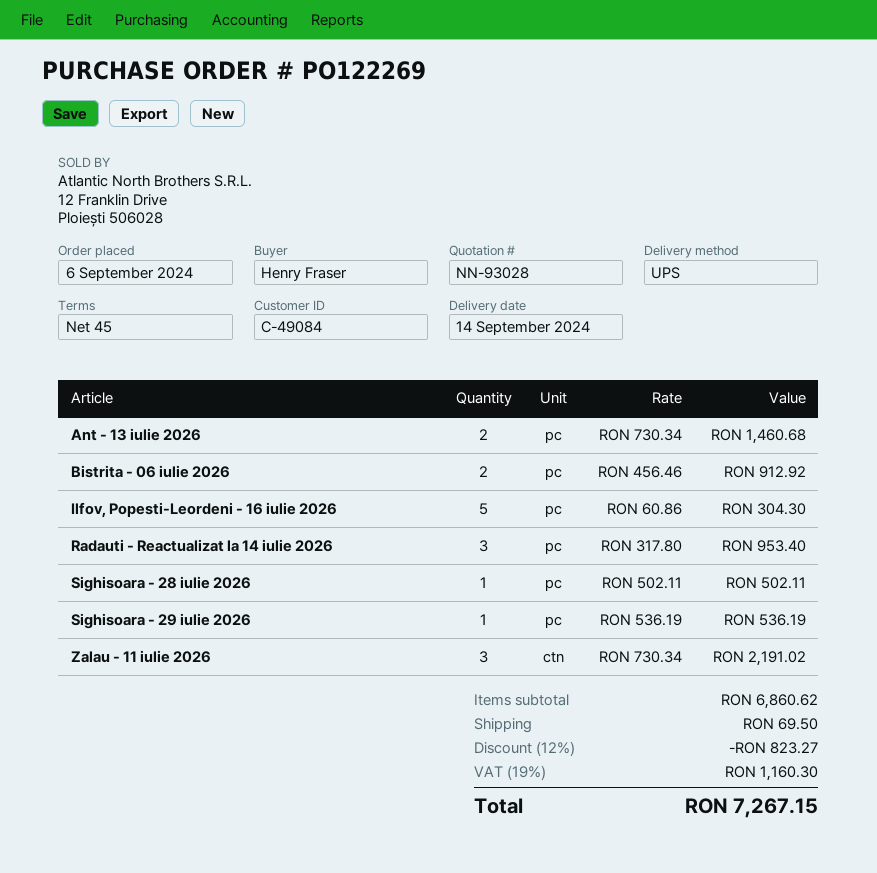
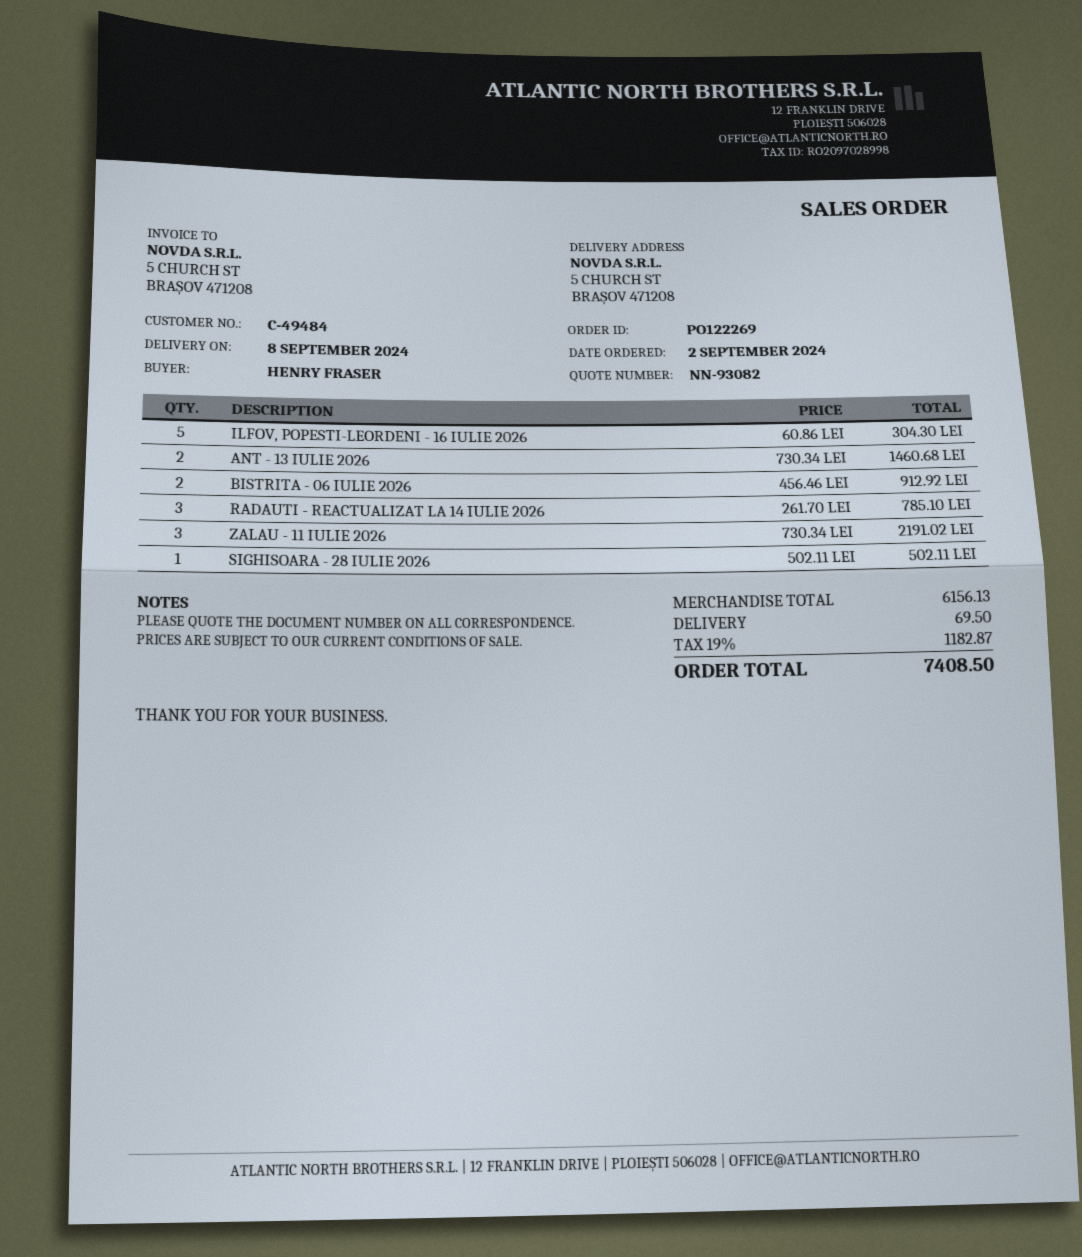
quote number: NN-93028 -> NN-93082
order date: 2024-09-06 -> 2024-09-02
delivery date: 2024-09-14 -> 2024-09-08
customer number: C-49084 -> C-49484
Radauti - Reactualizat la 14 iulie 2026: 3 x 317.80 = 953.40 -> 3 x 261.70 = 785.10
Sighisoara - 29 iulie 2026: 1 x 536.19 = 536.19 -> none
subtotal: 6860.62 -> 6156.13
discount: 12% = 823.27 -> none
tax: 19% = 1160.30 -> 19% = 1182.87
total: 7267.15 -> 7408.50

